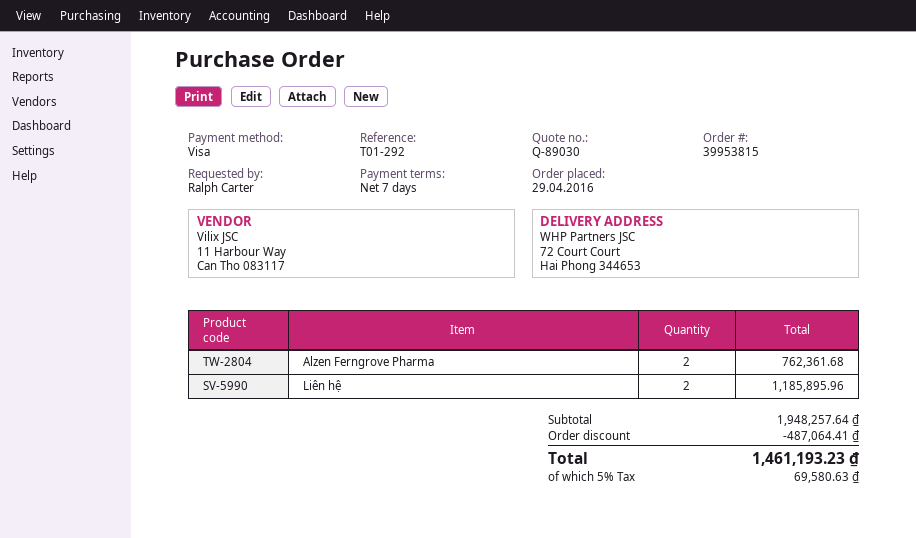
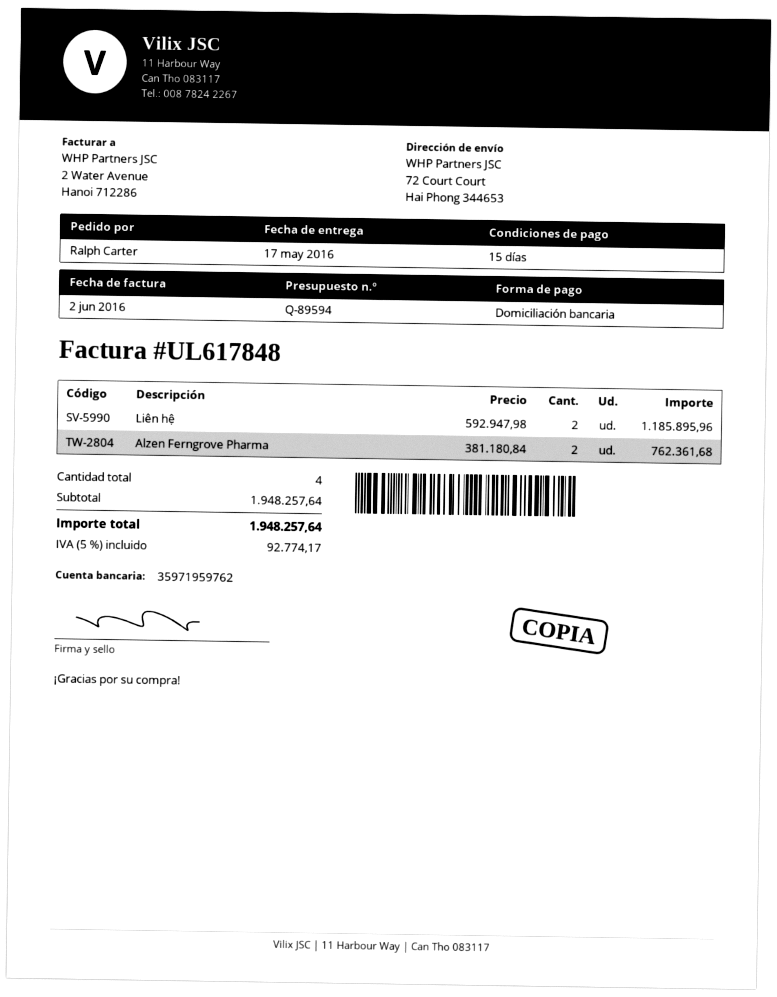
quote number: Q-89030 -> Q-89594
payment terms: 7 days -> 15 days
payment method: Visa -> direct debit
discount: 487064.41 -> none
tax: 5% = 69580.63 -> 5% = 92774.17
total: 1461193.23 -> 1948257.64

